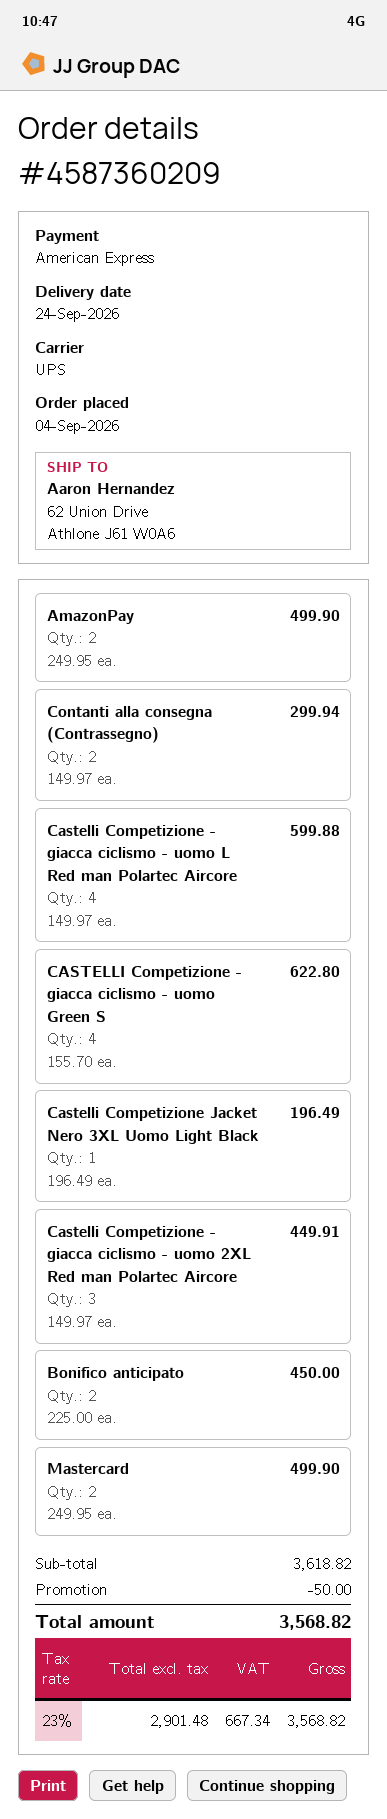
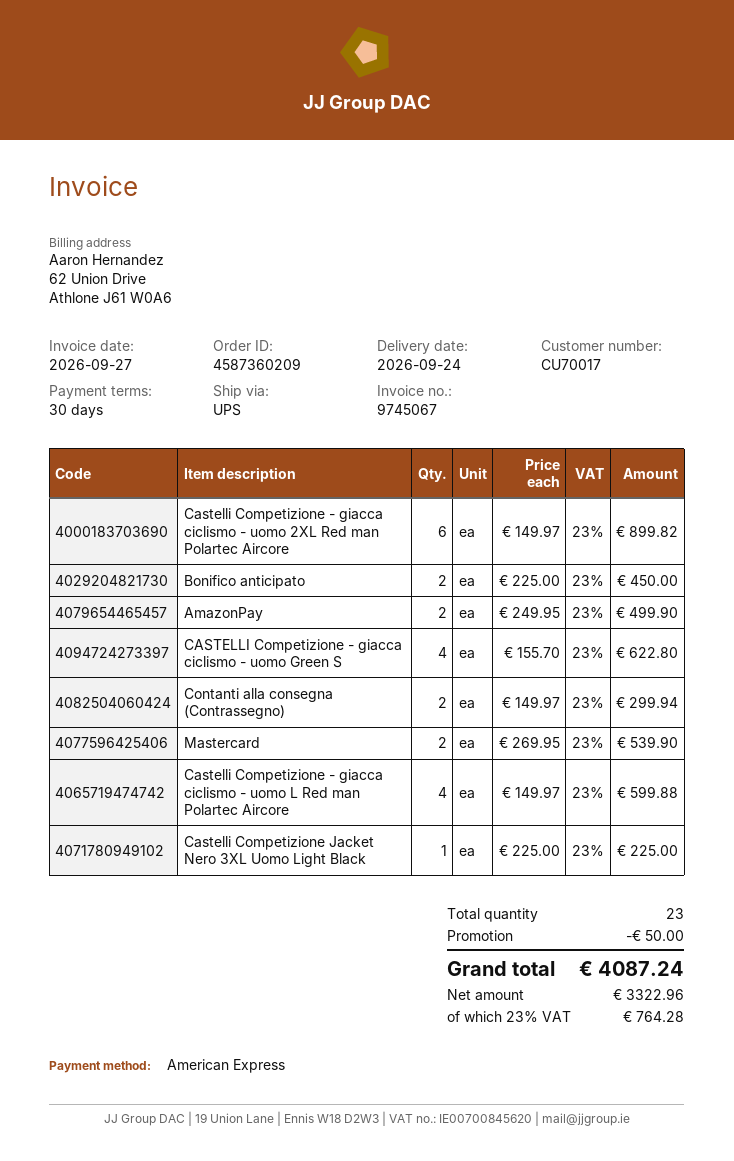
Castelli Competizione Jacket Nero 3XL Uomo Light Black: 1 x 196.49 = 196.49 -> 1 x 225.00 = 225.00
Castelli Competizione - giacca ciclismo - uomo 2XL Red man Polartec Aircore: 3 x 149.97 = 449.91 -> 6 x 149.97 = 899.82
Mastercard: 2 x 249.95 = 499.90 -> 2 x 269.95 = 539.90
net: 2901.48 -> 3322.96
tax: 23% = 667.34 -> 23% = 764.28
total: 3568.82 -> 4087.24

